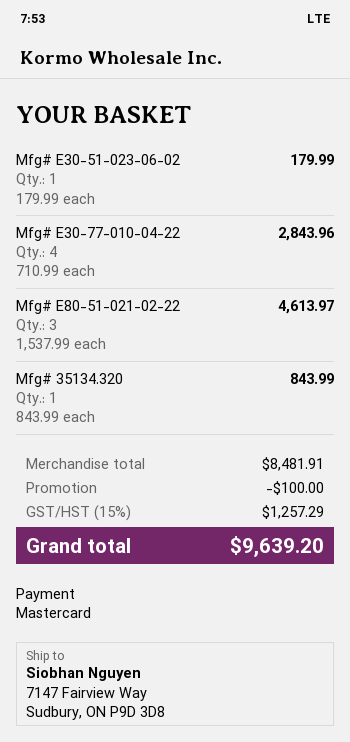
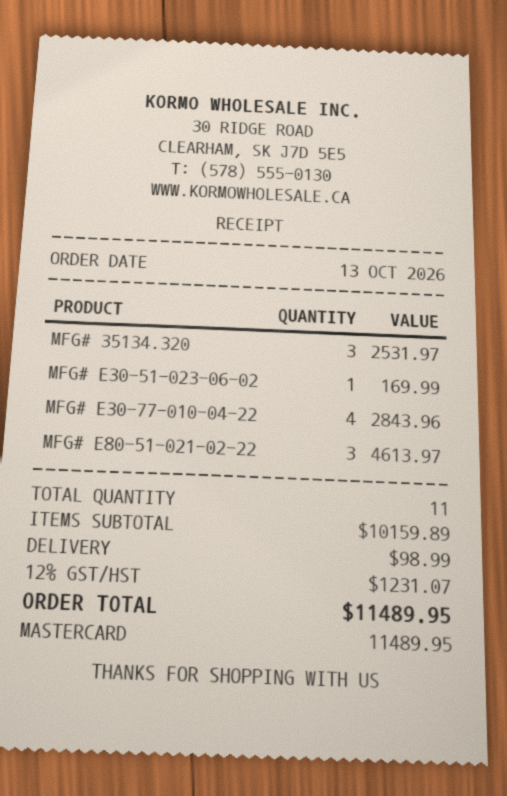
Mfg# E30-51-023-06-02: 1 for 179.99 -> 1 for 169.99
Mfg# 35134.320: 1 for 843.99 -> 3 for 2531.97
subtotal: 8481.91 -> 10159.89
discount: 100.00 -> none
shipping: none -> 98.99
tax: 15% = 1257.29 -> 12% = 1231.07
total: 9639.20 -> 11489.95

